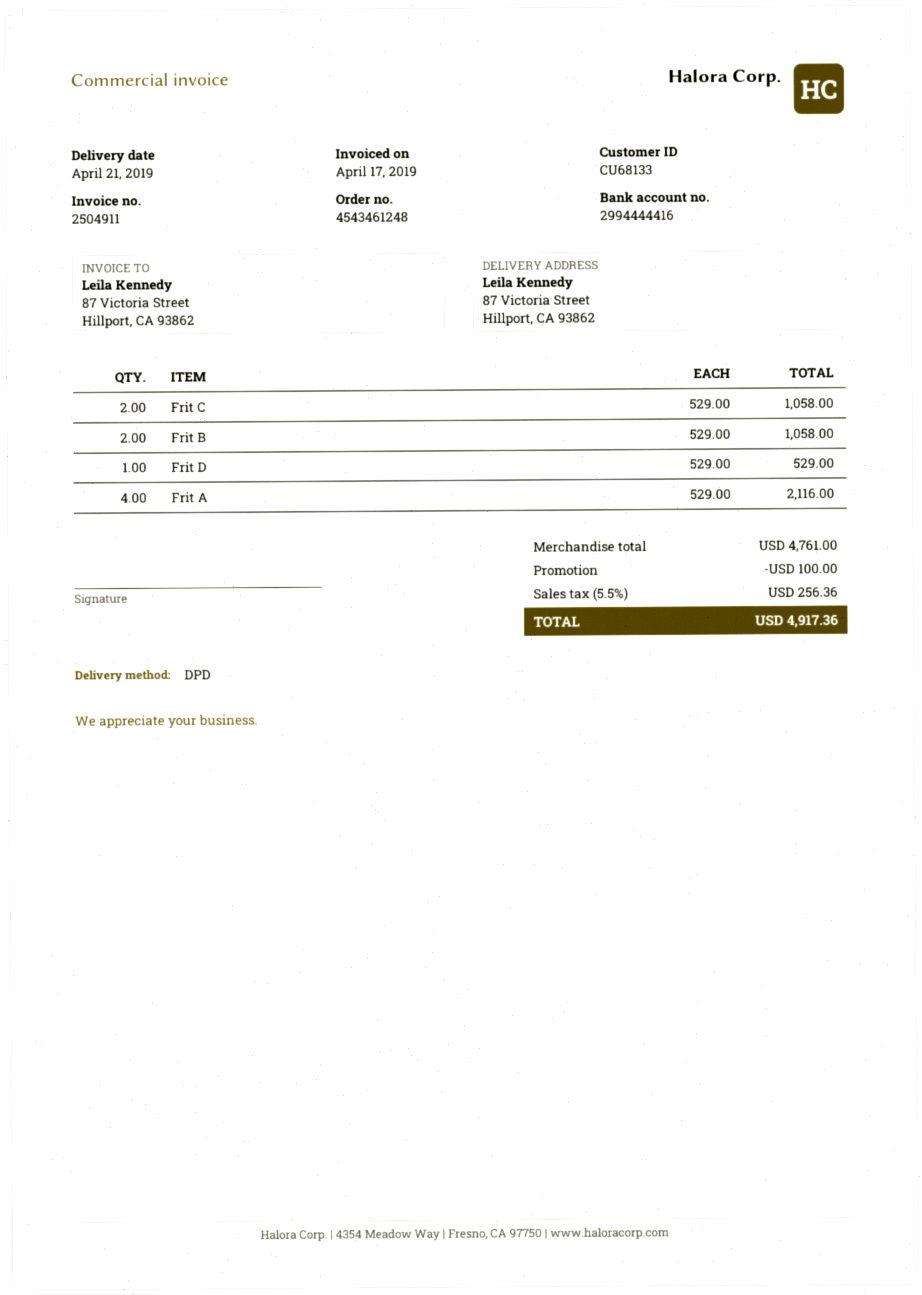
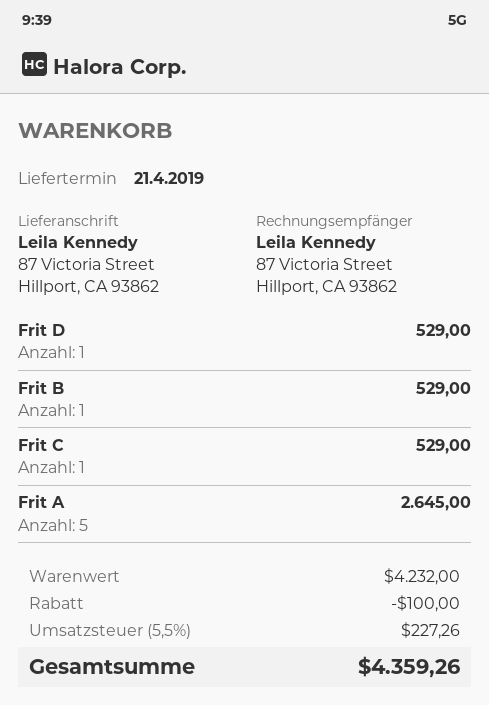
Frit C: 2 for 1058.00 -> 1 for 529.00
Frit B: 2 for 1058.00 -> 1 for 529.00
Frit A: 4 for 2116.00 -> 5 for 2645.00
subtotal: 4761.00 -> 4232.00
tax: 5.5% = 256.36 -> 5.5% = 227.26
total: 4917.36 -> 4359.26

